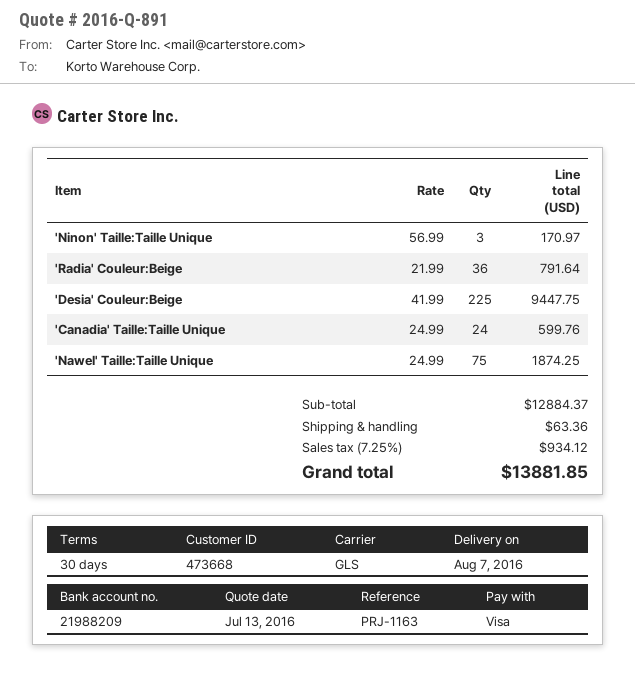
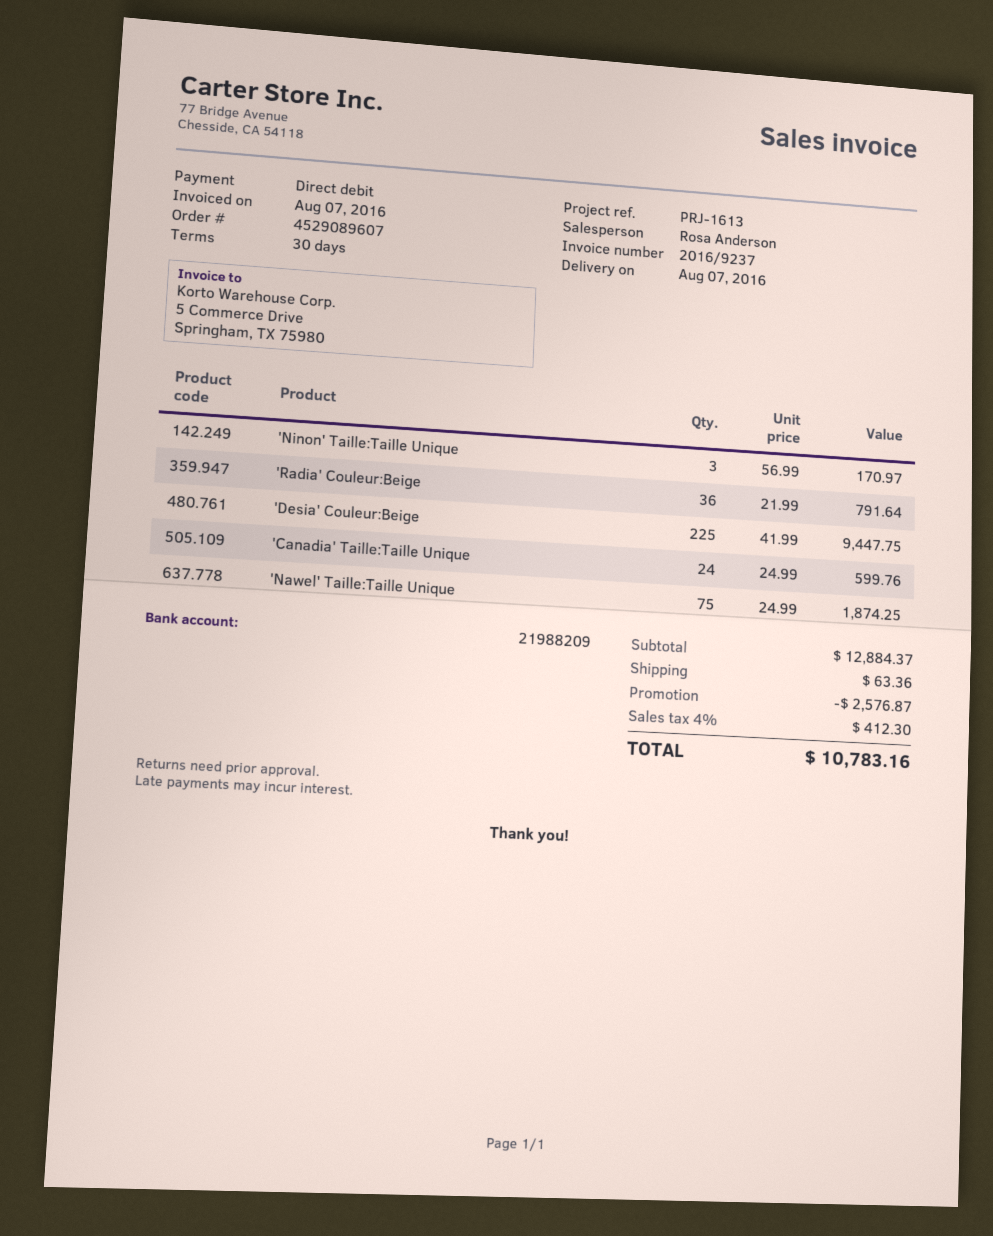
reference: PRJ-1163 -> PRJ-1613
payment method: Visa -> direct debit
discount: none -> 2576.87
tax: 7.25% = 934.12 -> 4% = 412.30
total: 13881.85 -> 10783.16

